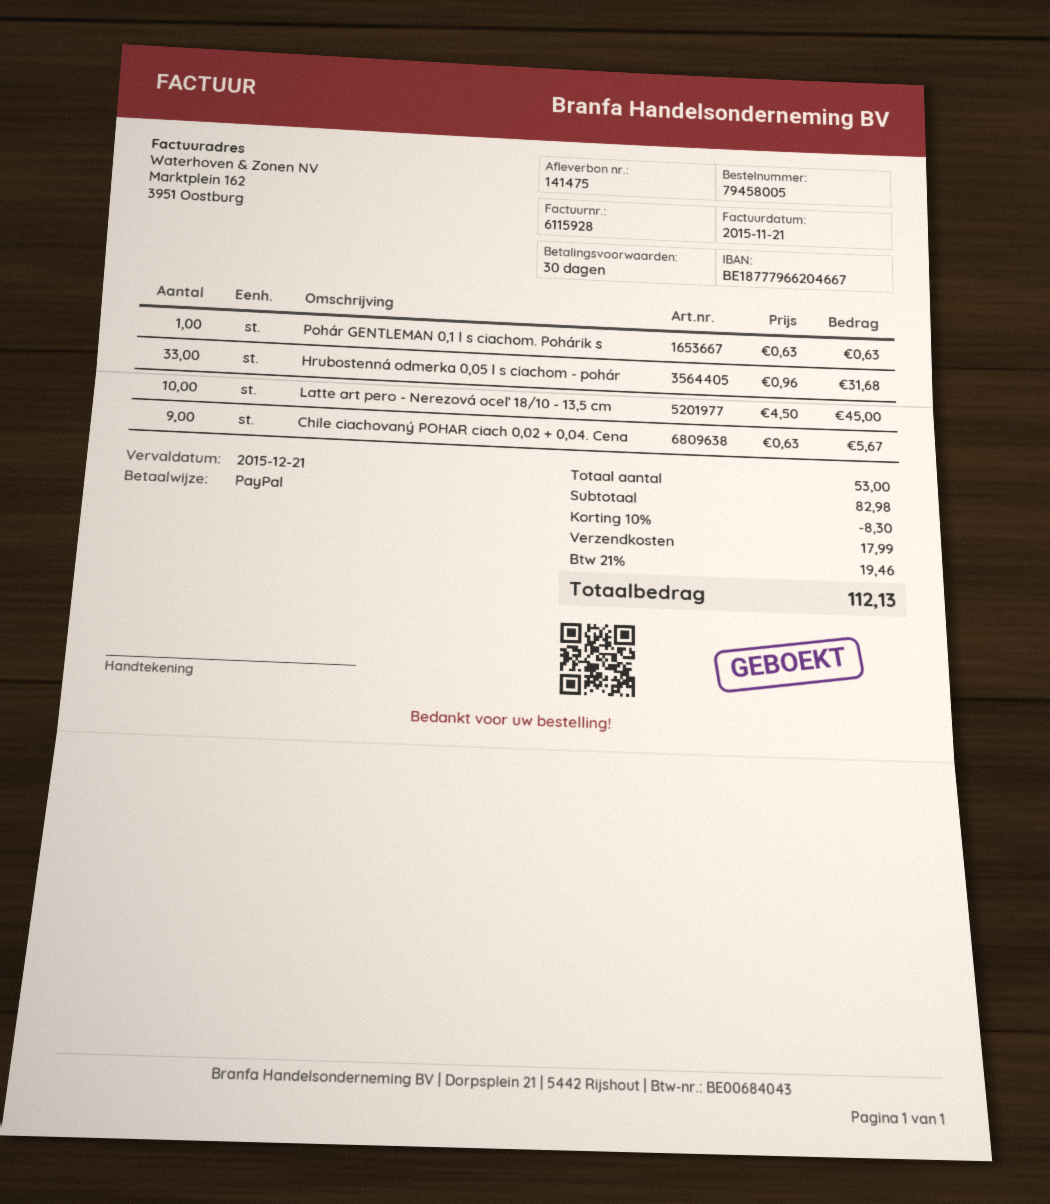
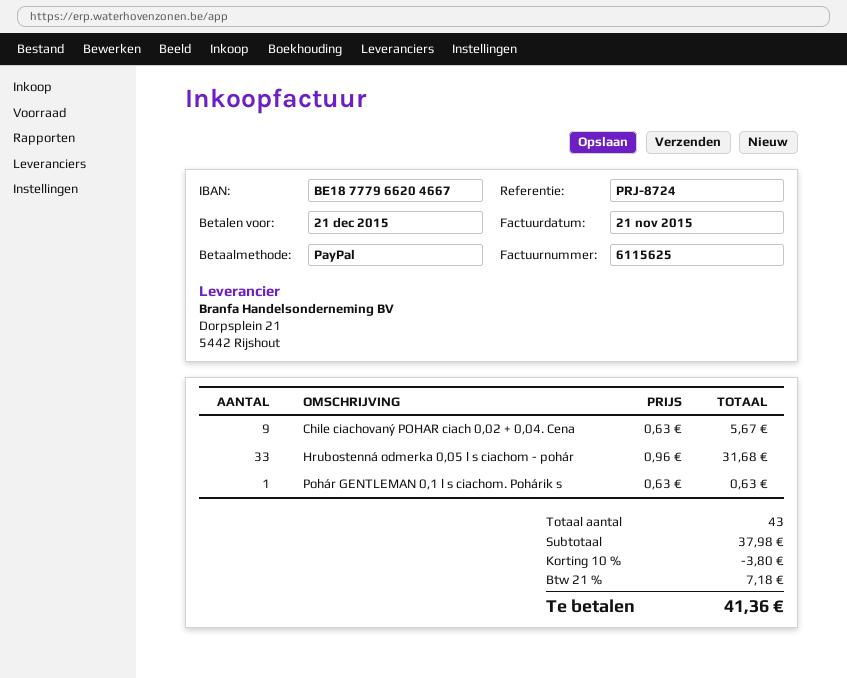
invoice number: 6115928 -> 6115625
Latte art pero - Nerezová oceľ 18/10 - 13,5 cm: 10 x 4.50 = 45.00 -> none
total quantity: 53 -> 43
subtotal: 82.98 -> 37.98
discount: 10% = 8.30 -> 10% = 3.80
shipping: 17.99 -> none
tax: 21% = 19.46 -> 21% = 7.18
total: 112.13 -> 41.36

